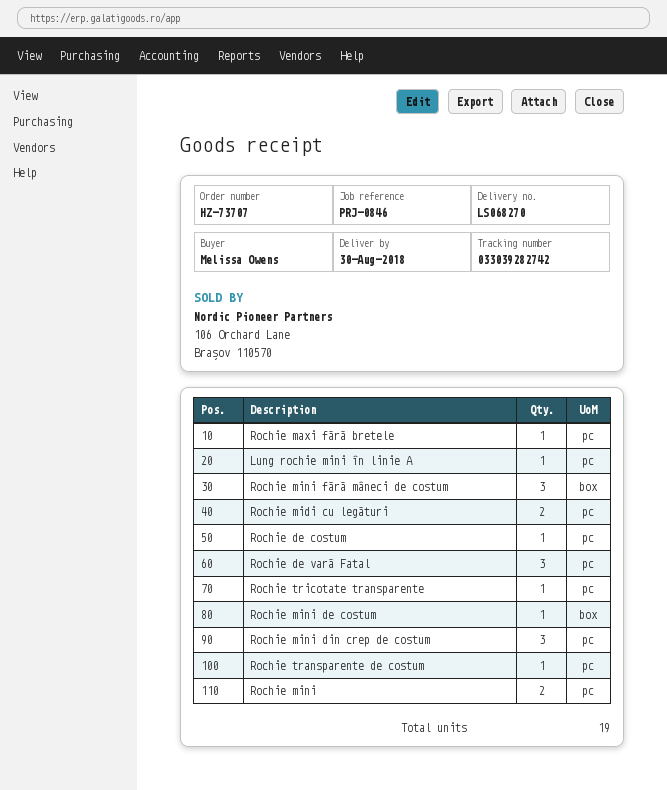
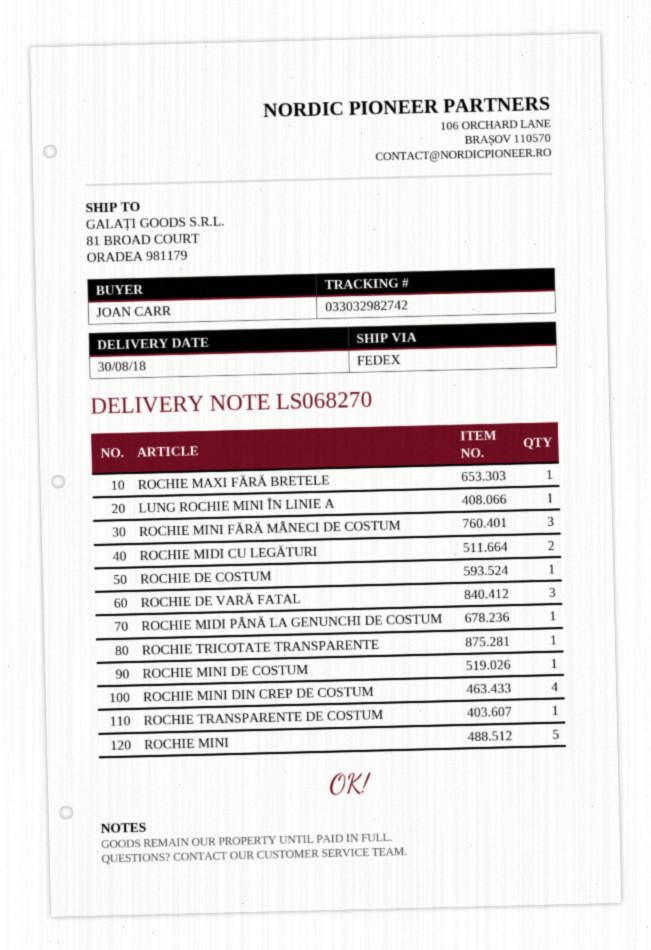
ordered by: Melissa Owens -> JOAN CARR
tracking number: 033039282742 -> 033032982742
Rochie mini din crep de costum: 3 -> 4
Rochie mini: 2 -> 5
ROCHIE MIDI PÂNĂ LA GENUNCHI DE COSTUM: none -> 1

